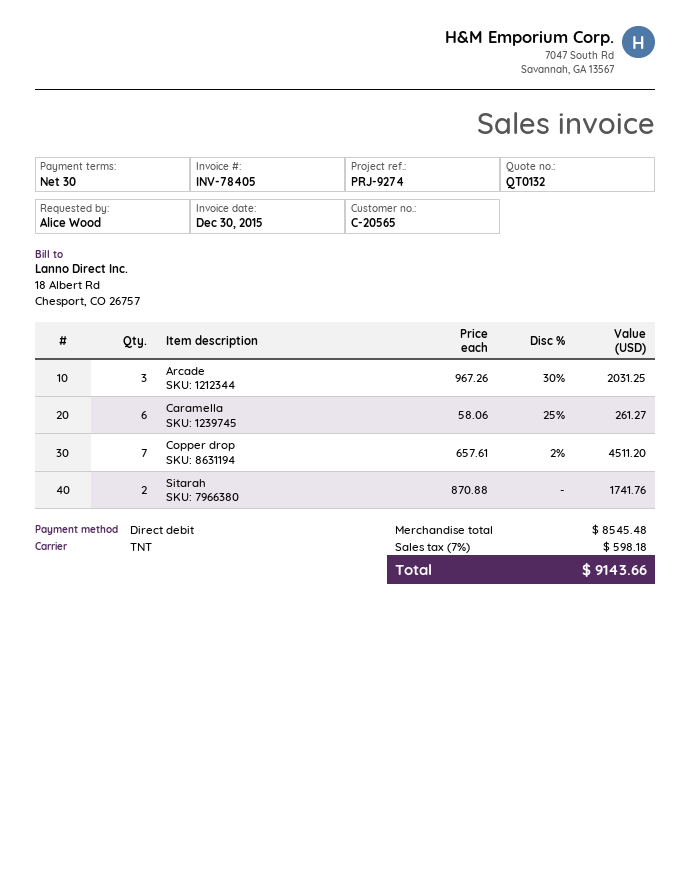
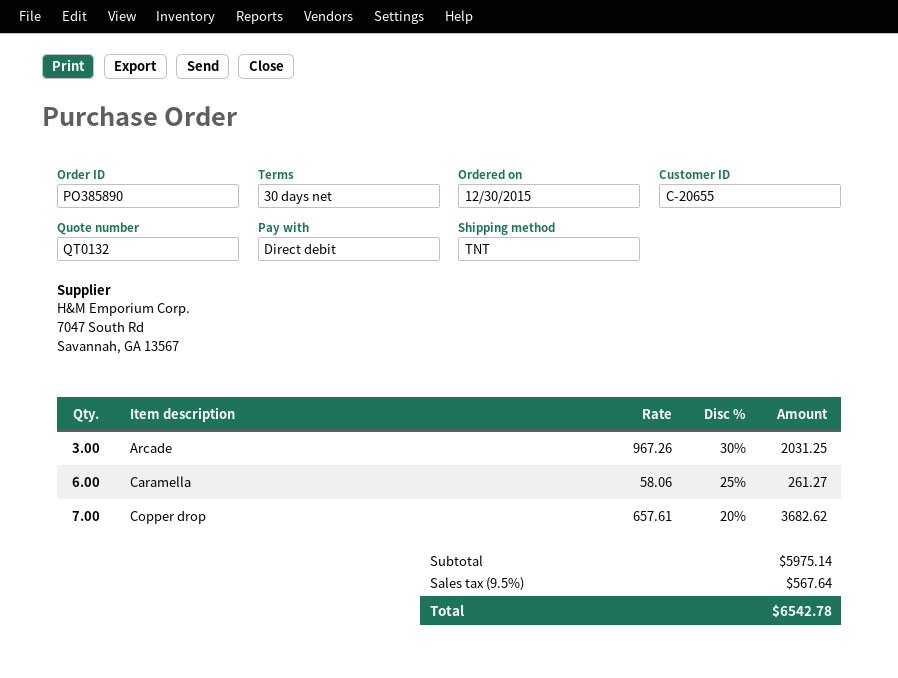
customer number: C-20565 -> C-20655
Copper drop: 7 x 657.61 - 2% = 4511.20 -> 7 x 657.61 - 20% = 3682.62
Sitarah: 2 x 870.88 = 1741.76 -> none
subtotal: 8545.48 -> 5975.14
tax: 7% = 598.18 -> 9.5% = 567.64
total: 9143.66 -> 6542.78

